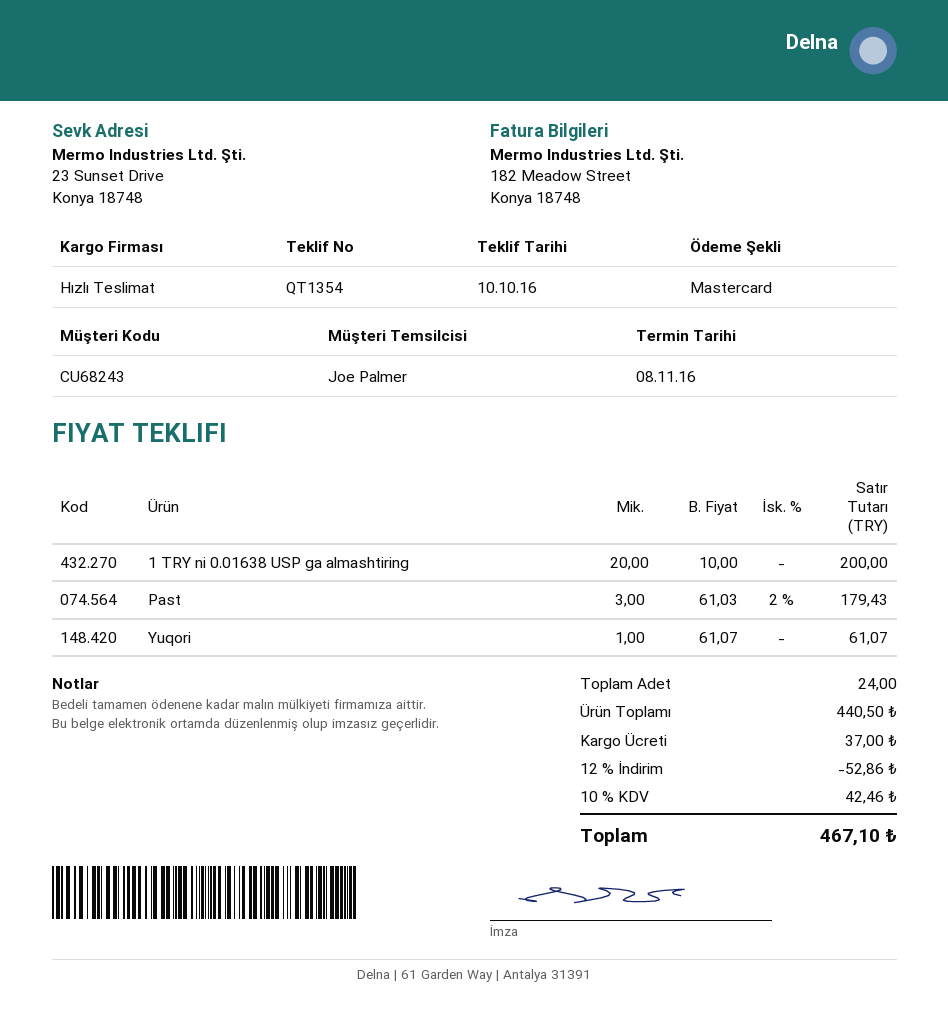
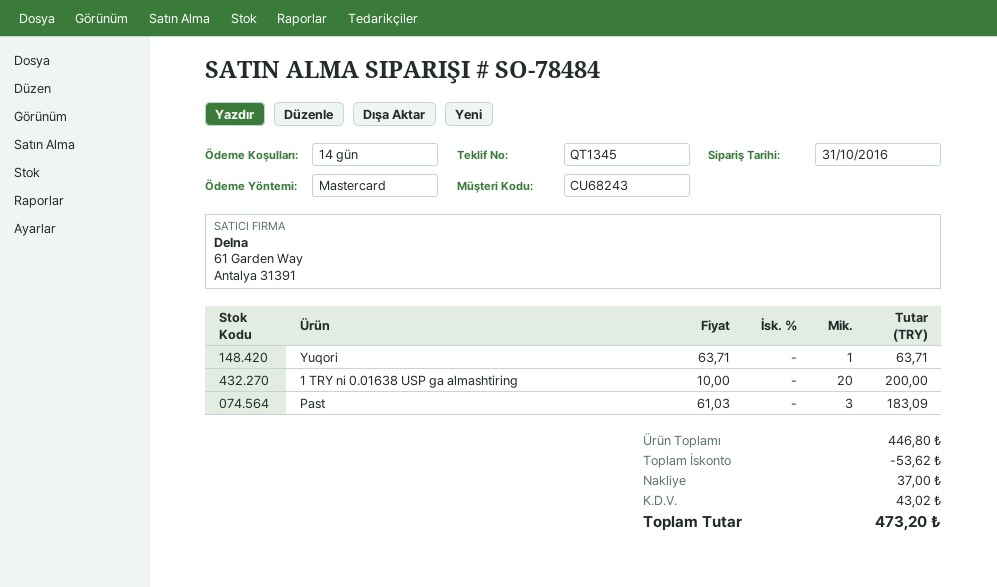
quote number: QT1354 -> QT1345
Past: 3 x 61.03 - 2% = 179.43 -> 3 x 61.03 = 183.09
Yuqori: 1 x 61.07 = 61.07 -> 1 x 63.71 = 63.71
subtotal: 440.50 -> 446.80
discount: 52.86 -> 53.62
tax: 42.46 -> 43.02
total: 467.10 -> 473.20

